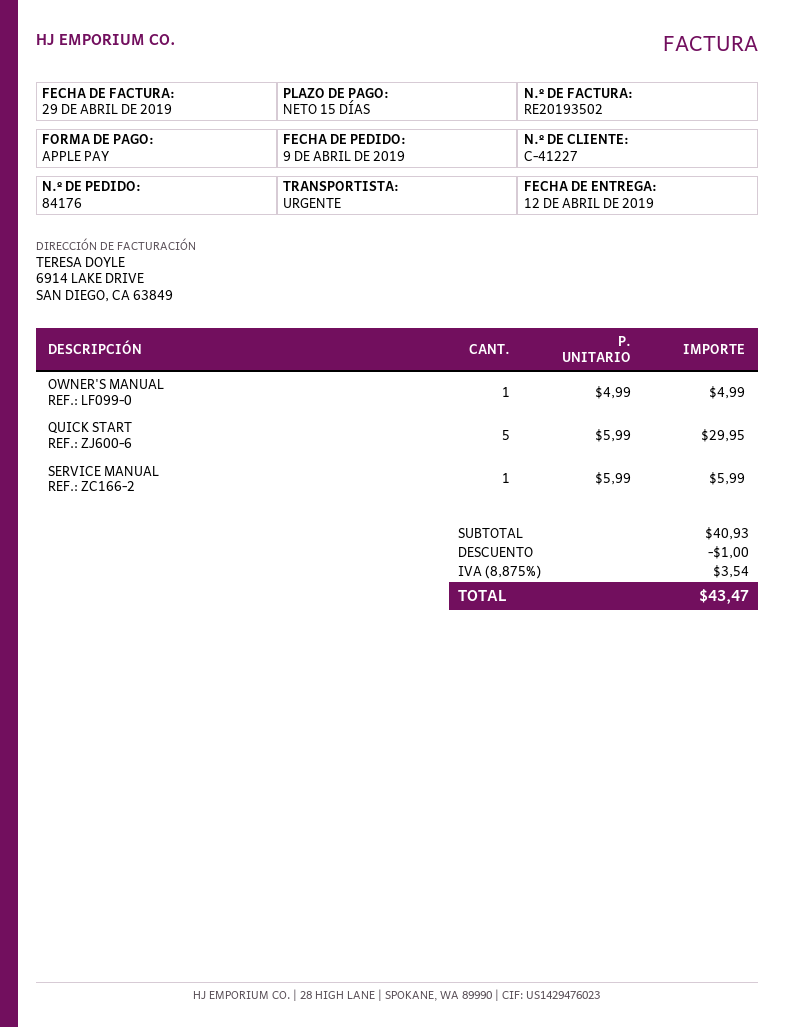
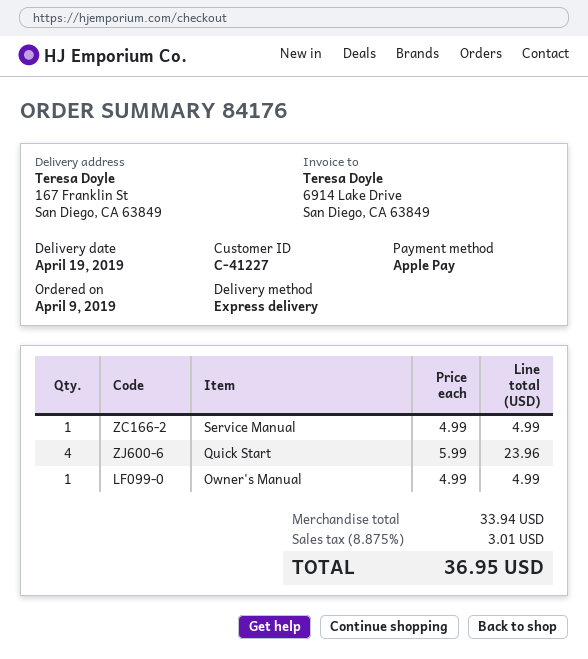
delivery date: 2019-04-12 -> 2019-04-19
QUICK START: 5 x 5.99 = 29.95 -> 4 x 5.99 = 23.96
SERVICE MANUAL: 1 x 5.99 = 5.99 -> 1 x 4.99 = 4.99
subtotal: 40.93 -> 33.94
discount: 1.00 -> none
tax: 8.875% = 3.54 -> 8.875% = 3.01
total: 43.47 -> 36.95

